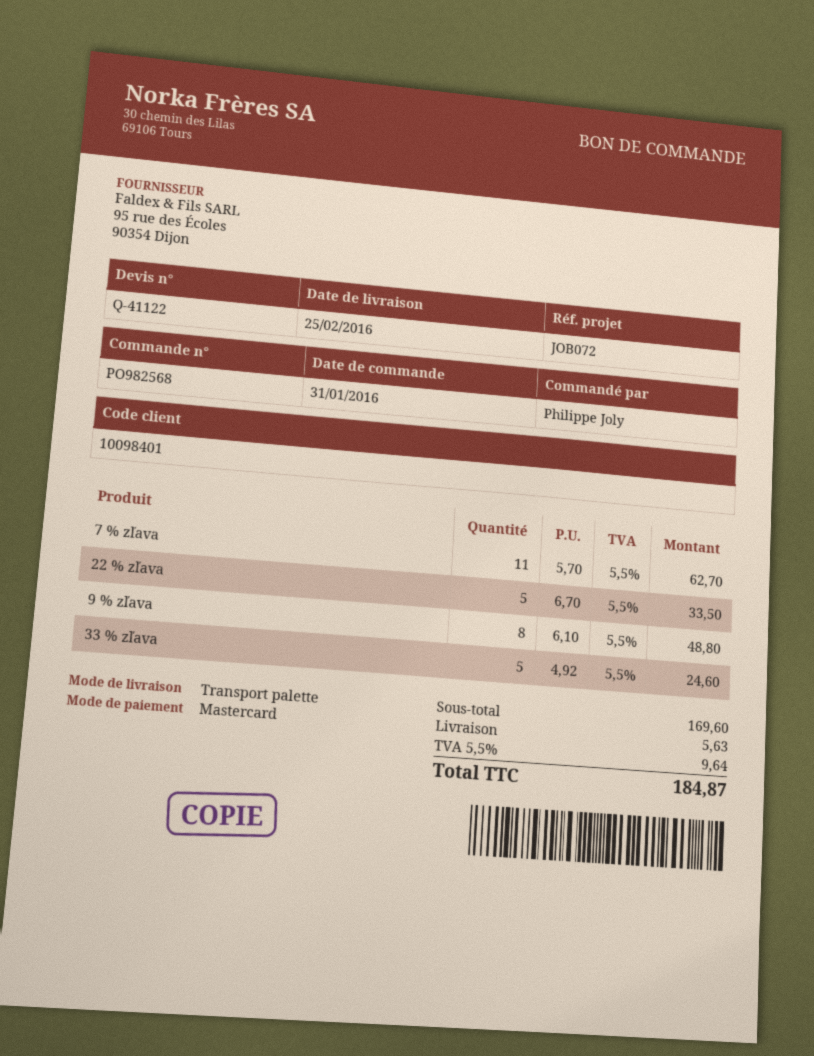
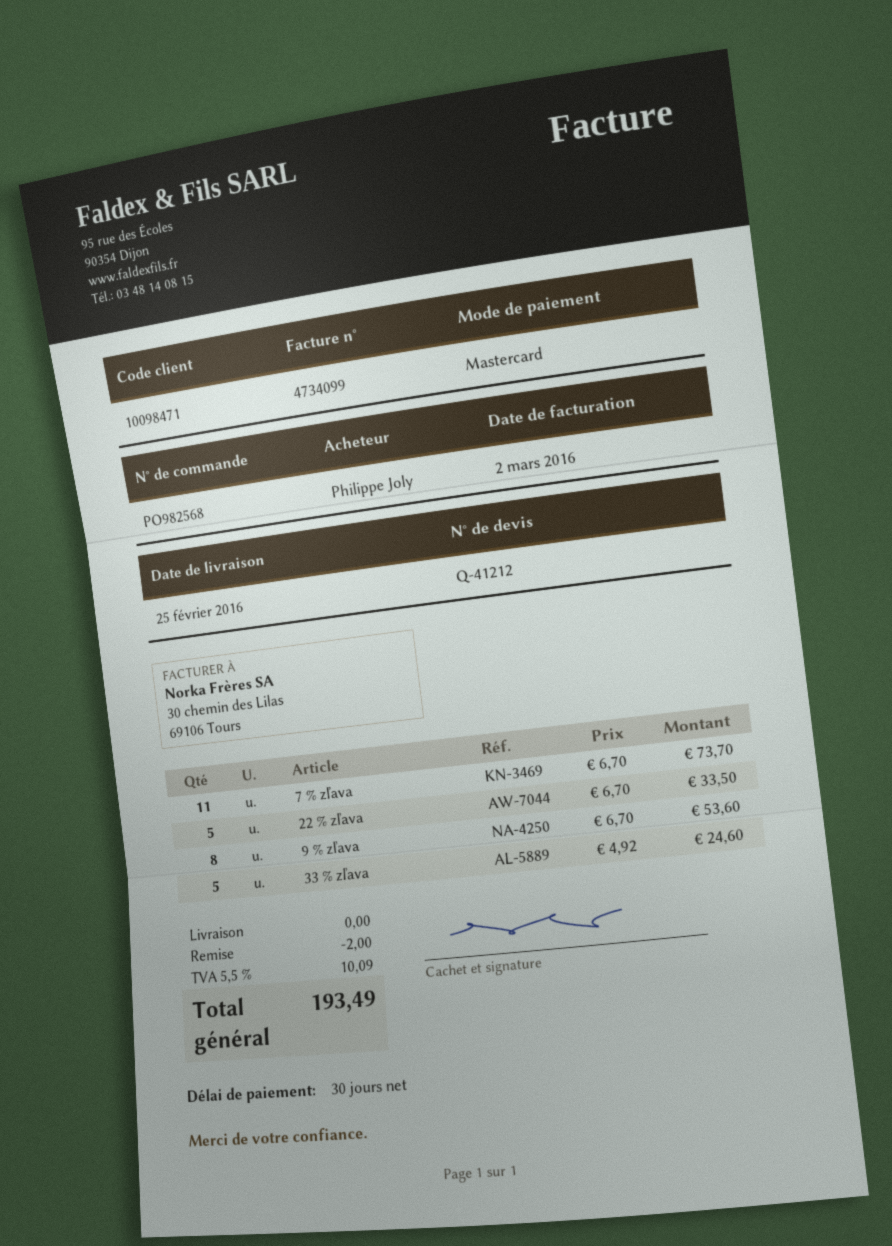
quote number: Q-41122 -> Q-41212
customer number: 10098401 -> 10098471
7 % zľava: 11 x 5.70 = 62.70 -> 11 x 6.70 = 73.70
9 % zľava: 8 x 6.10 = 48.80 -> 8 x 6.70 = 53.60
discount: none -> 2.00
shipping: 5.63 -> 0.00
tax: 5.5% = 9.64 -> 5.5% = 10.09
total: 184.87 -> 193.49

